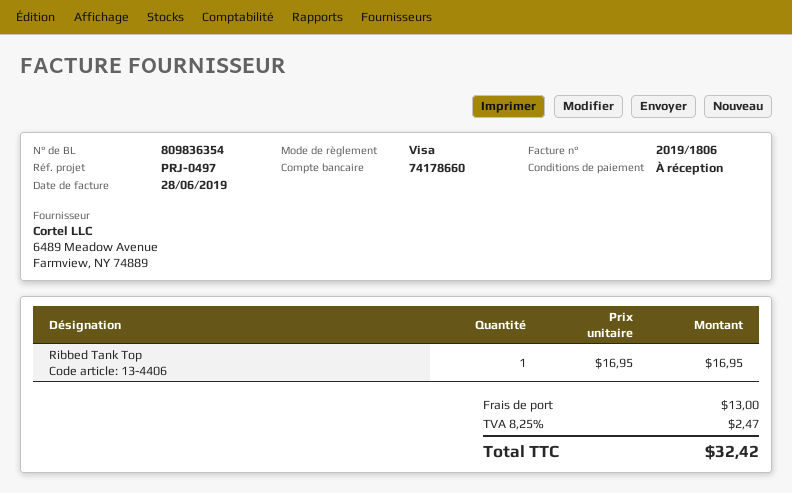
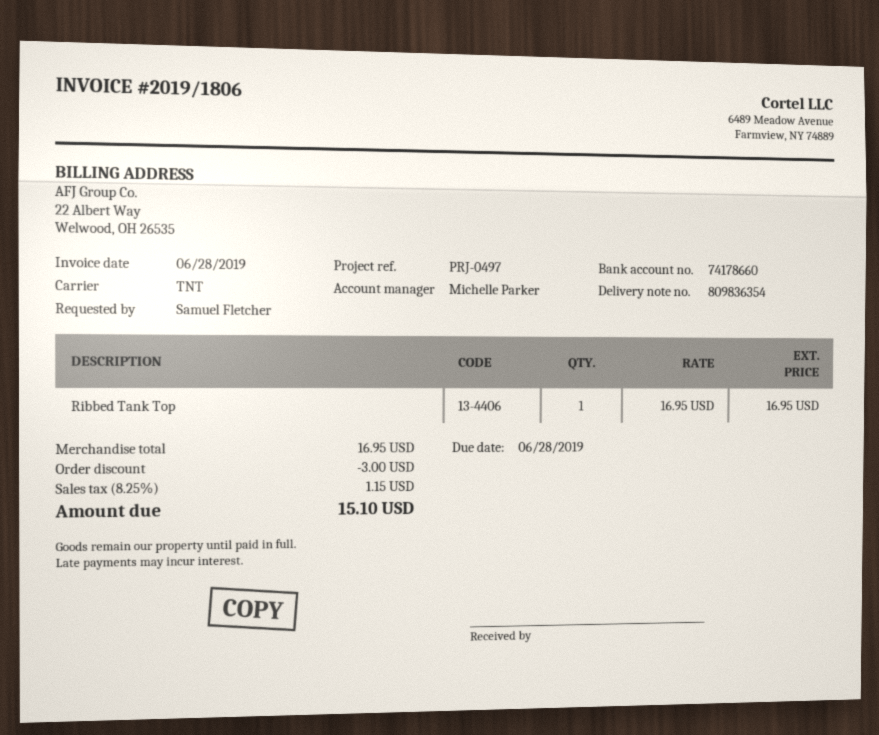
discount: none -> 3.00
shipping: 13.00 -> none
tax: 8.25% = 2.47 -> 8.25% = 1.15
total: 32.42 -> 15.10

